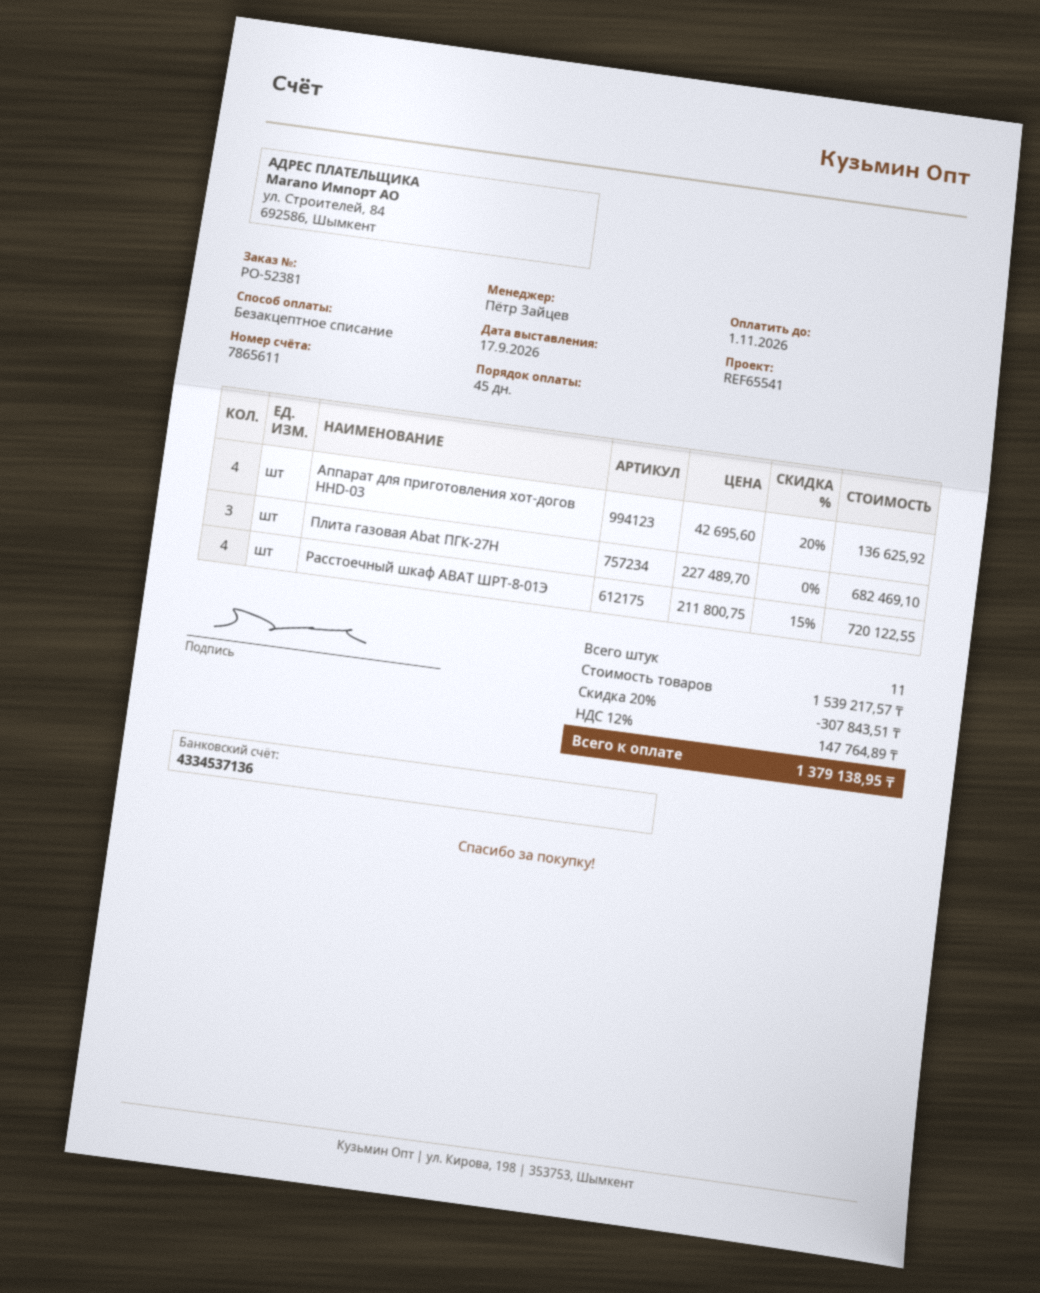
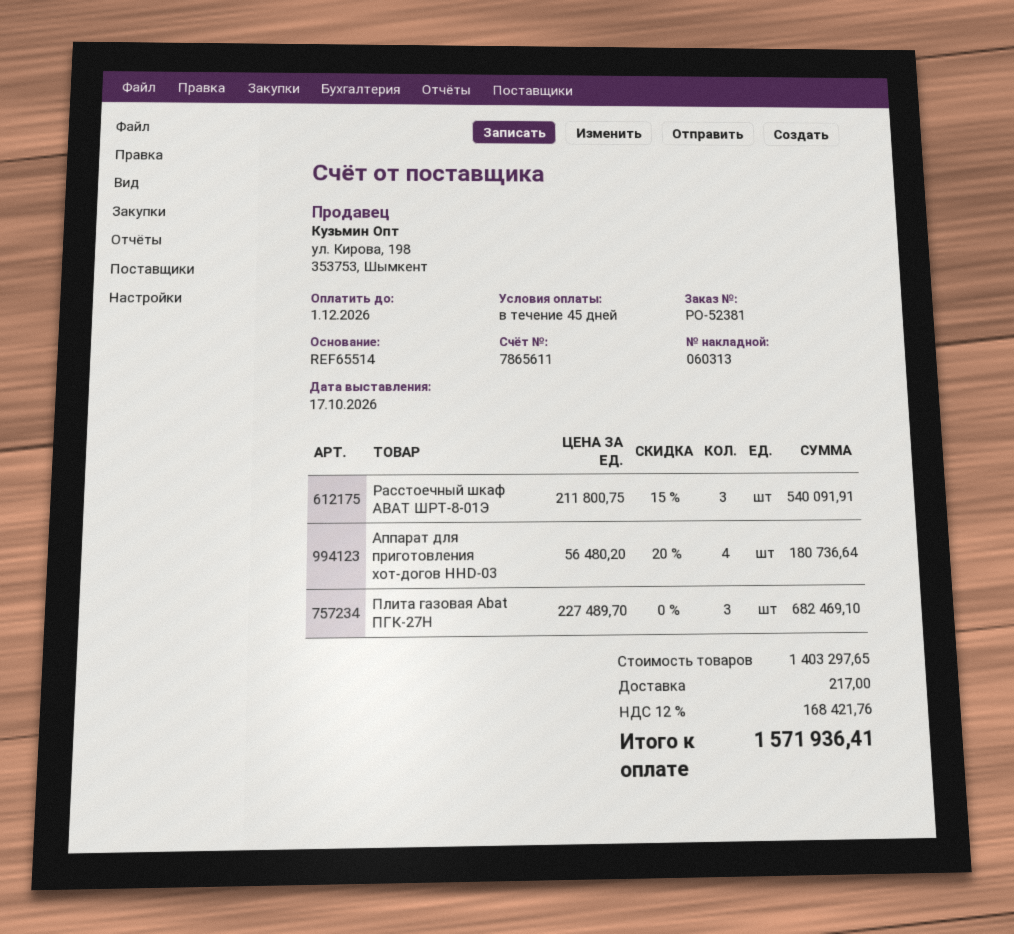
invoice date: 2026-09-17 -> 2026-10-17
due date: 2026-11-01 -> 2026-12-01
reference: REF65541 -> REF65514
Аппарат для приготовления хот-догов HHD-03: 4 x 42695.60 - 20% = 136625.92 -> 4 x 56480.20 - 20% = 180736.64
Расстоечный шкаф ABAT ШРТ‑8‑01Э: 4 x 211800.75 - 15% = 720122.55 -> 3 x 211800.75 - 15% = 540091.91
subtotal: 1539217.57 -> 1403297.65
discount: 20% = 307843.51 -> none
shipping: none -> 217.00
tax: 12% = 147764.89 -> 12% = 168421.76
total: 1379138.95 -> 1571936.41

